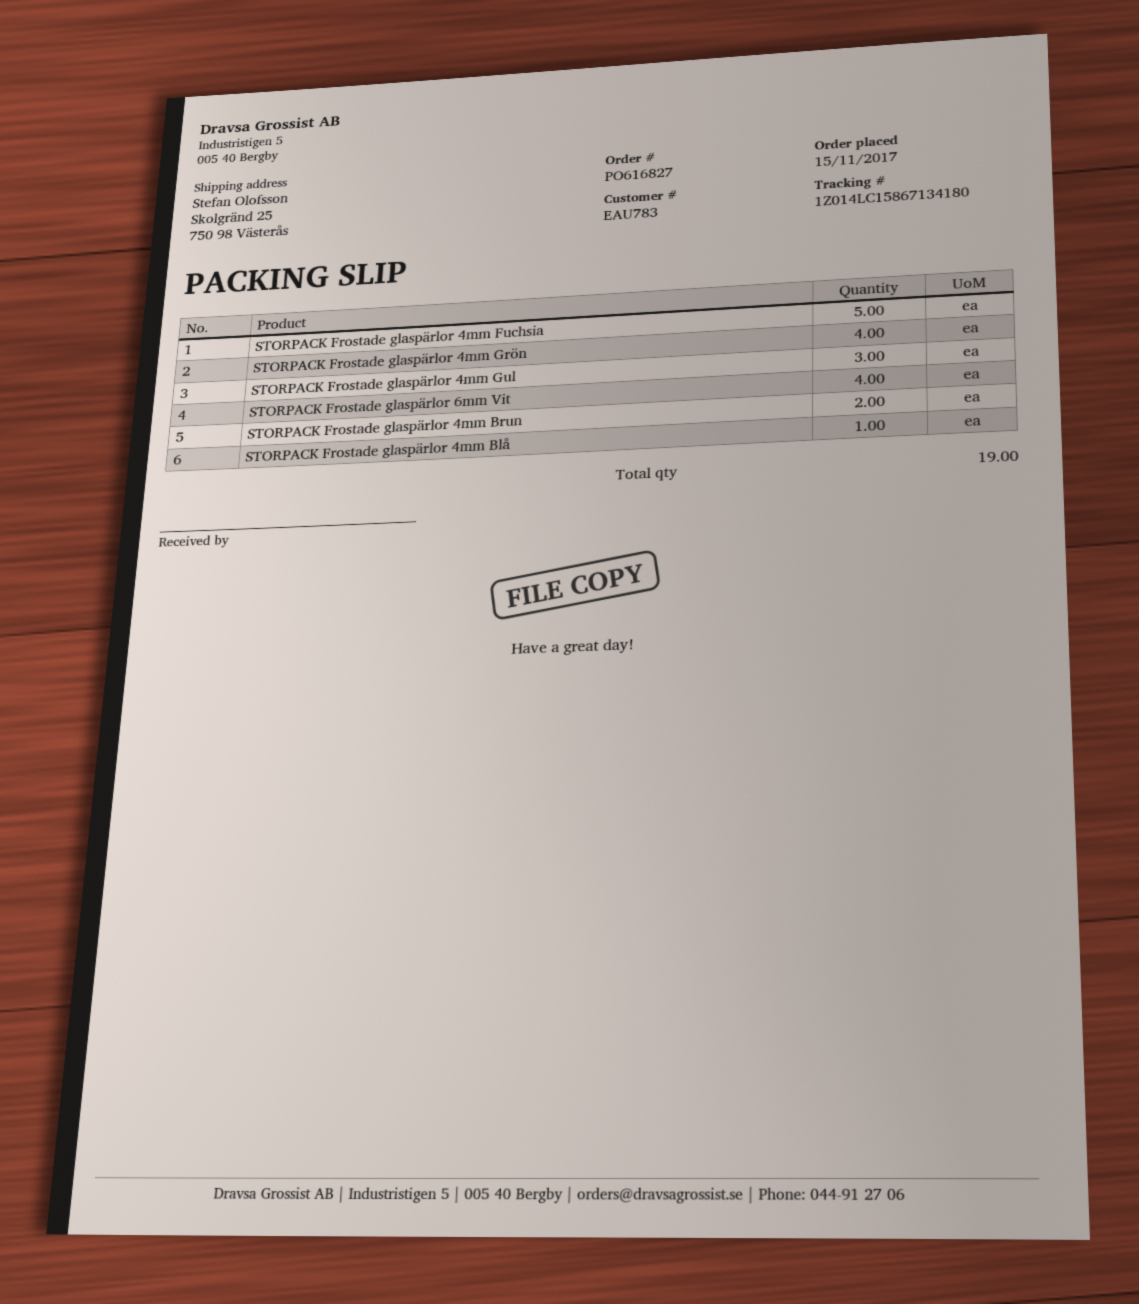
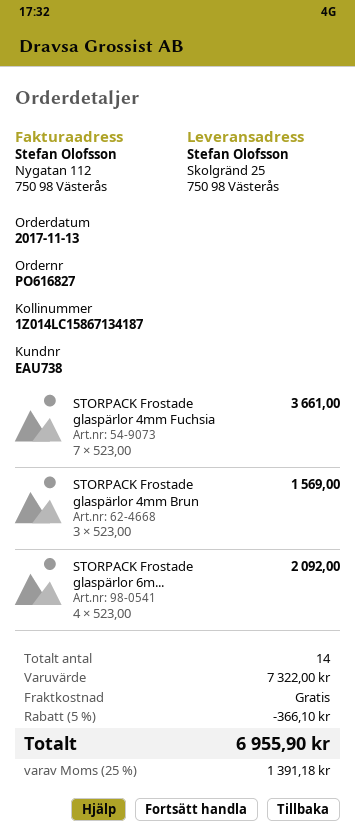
order date: 2017-11-15 -> 2017-11-13
customer number: EAU783 -> EAU738
tracking number: 1Z014LC15867134180 -> 1Z014LC15867134187
STORPACK Frostade glaspärlor 4mm Fuchsia: 5 -> 7
STORPACK Frostade glaspärlor 4mm Grön: 4 -> none
STORPACK Frostade glaspärlor 4mm Gul: 3 -> none
STORPACK Frostade glaspärlor 4mm Brun: 2 -> 3
STORPACK Frostade glaspärlor 4mm Blå: 1 -> none
total quantity: 19 -> 14

